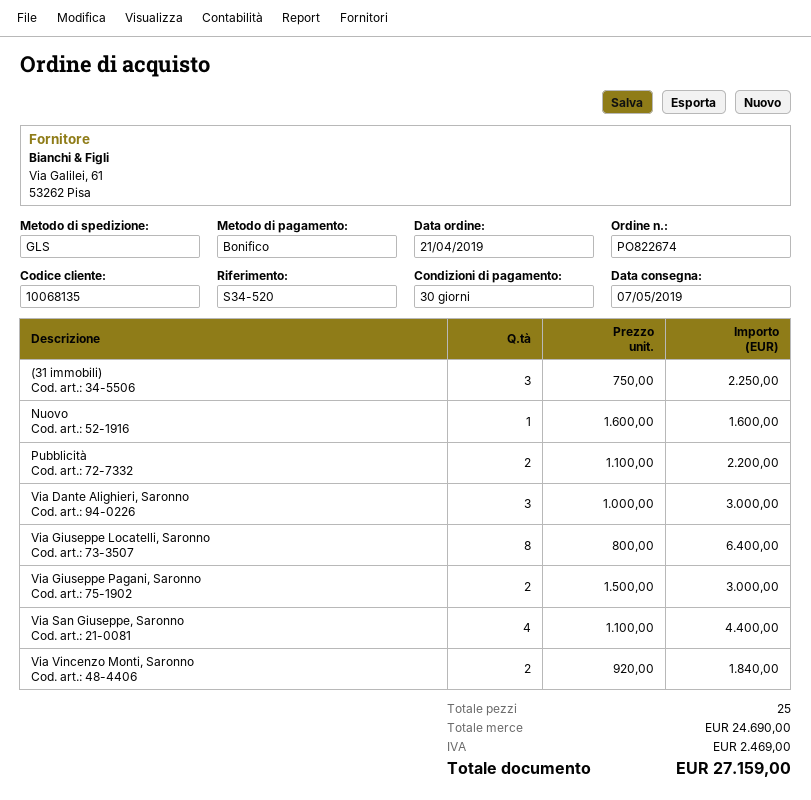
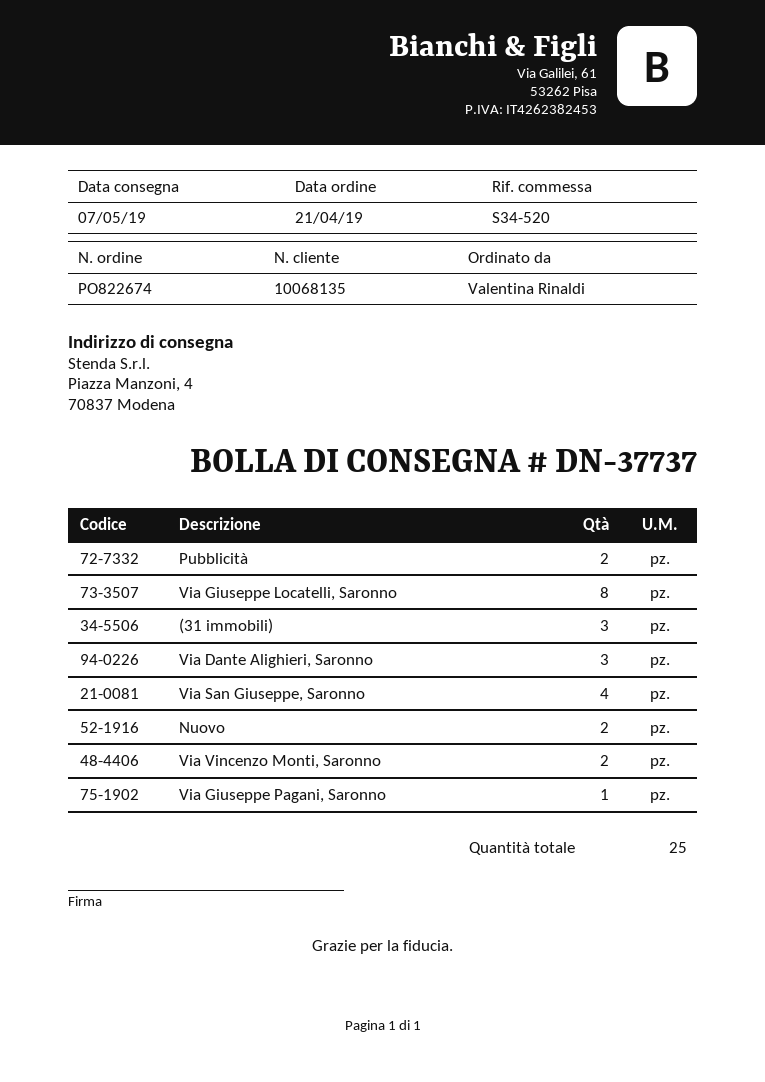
Nuovo: 1 -> 2
Via Giuseppe Pagani, Saronno: 2 -> 1

